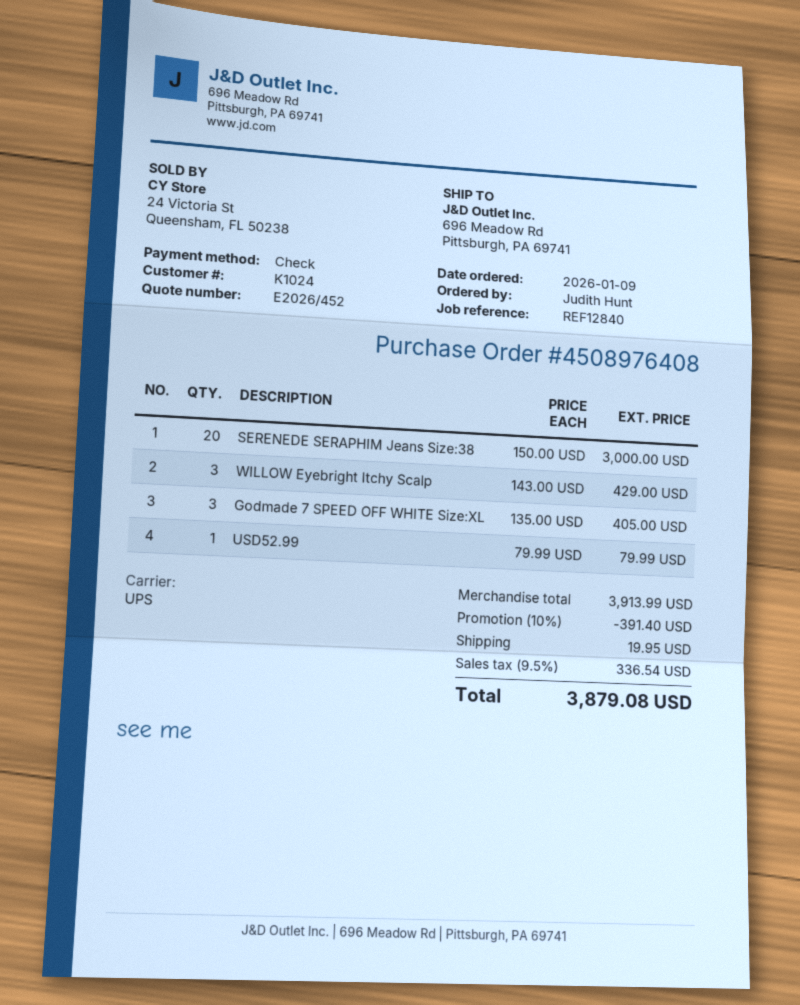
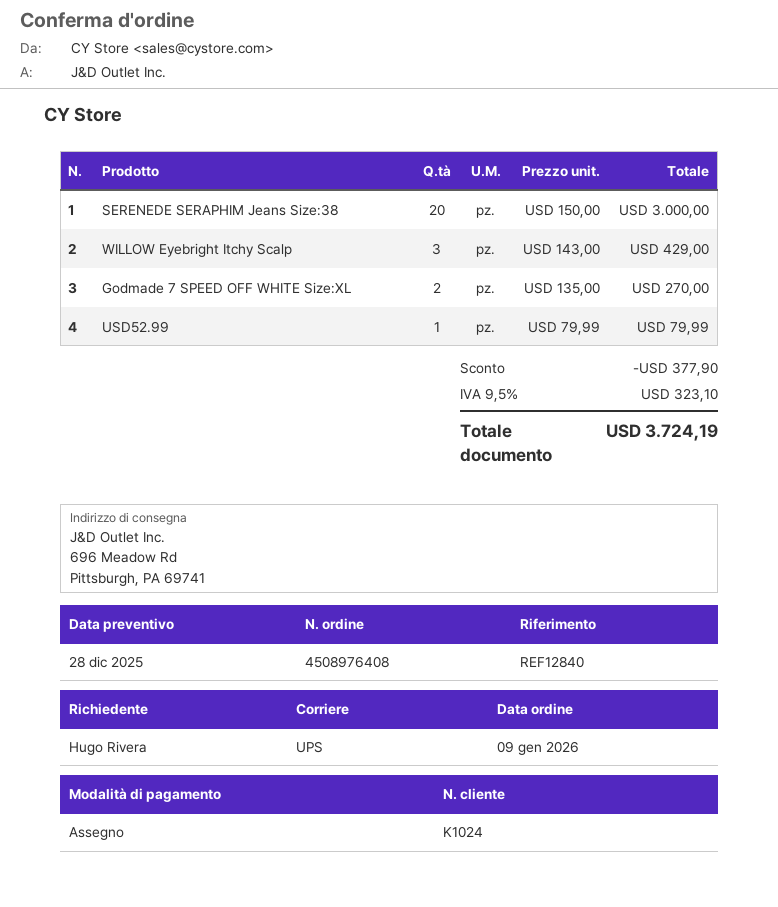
ordered by: Judith Hunt -> Hugo Rivera
Godmade 7 SPEED OFF WHITE Size:XL: 3 x 135.00 = 405.00 -> 2 x 135.00 = 270.00
discount: 391.40 -> 377.90
shipping: 19.95 -> none
tax: 9.5% = 336.54 -> 9.5% = 323.10
total: 3879.08 -> 3724.19

